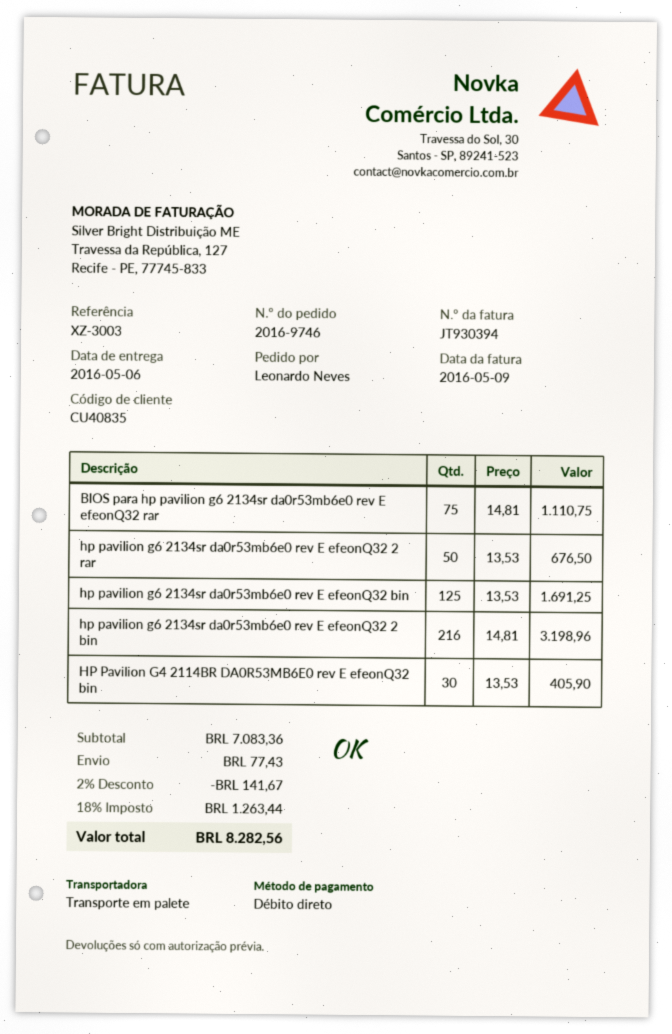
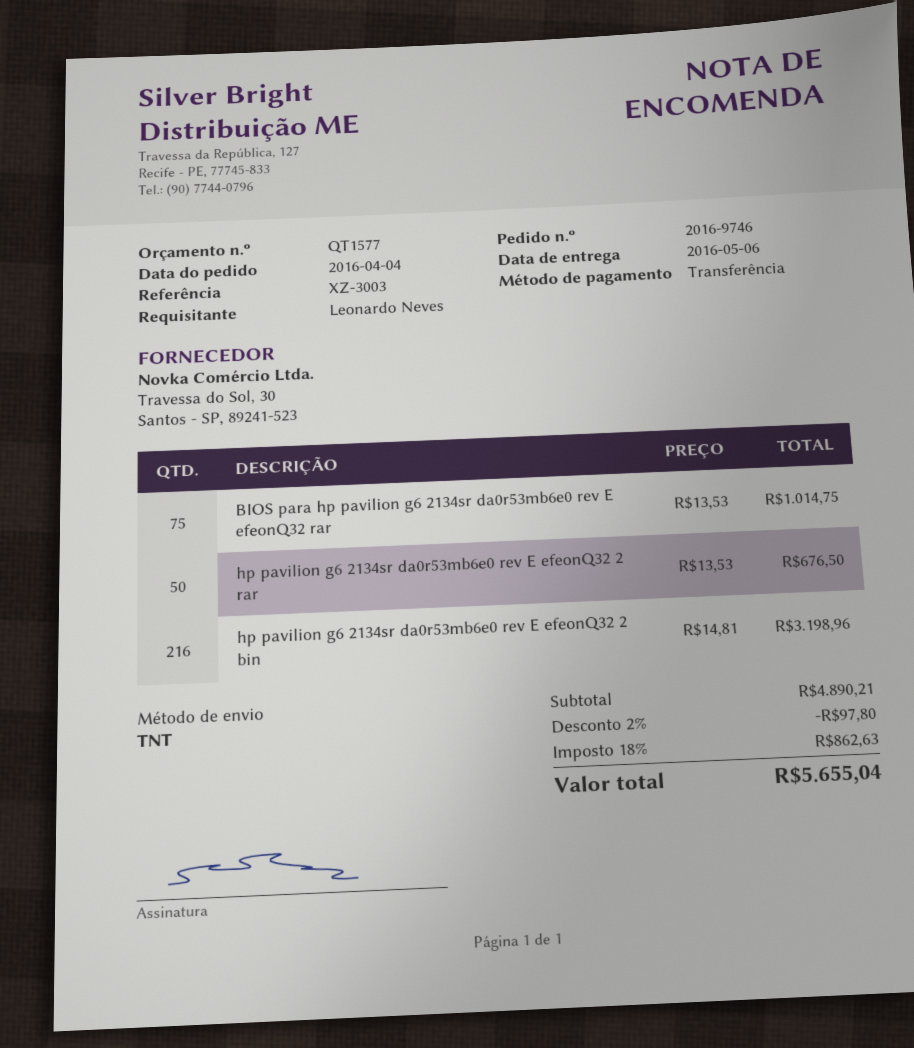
payment method: direct debit -> bank transfer
shipping method: pallet freight -> TNT
BIOS para hp pavilion g6 2134sr da0r53mb6e0 rev E efeonQ32 rar: 75 x 14.81 = 1110.75 -> 75 x 13.53 = 1014.75
hp pavilion g6 2134sr da0r53mb6e0 rev E efeonQ32 bin: 125 x 13.53 = 1691.25 -> none
HP Pavilion G4 2114BR DA0R53MB6E0 rev E efeonQ32 bin: 30 x 13.53 = 405.90 -> none
subtotal: 7083.36 -> 4890.21
discount: 2% = 141.67 -> 2% = 97.80
shipping: 77.43 -> none
tax: 18% = 1263.44 -> 18% = 862.63
total: 8282.56 -> 5655.04

